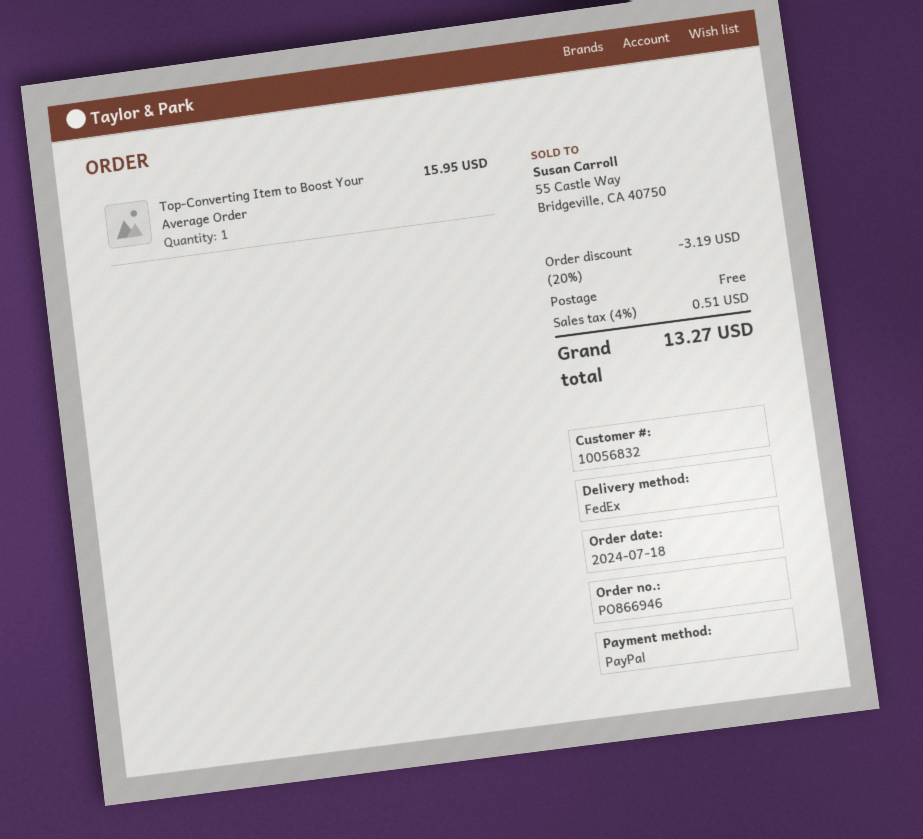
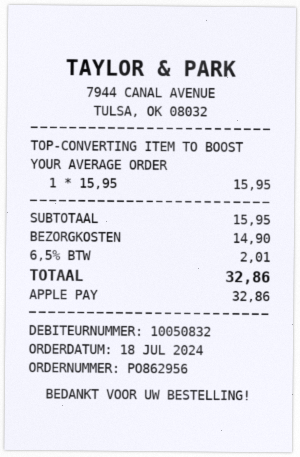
order number: PO866946 -> PO862956
customer number: 10056832 -> 10050832
payment method: PayPal -> Apple Pay
discount: 20% = 3.19 -> none
shipping: 0.00 -> 14.90
tax: 4% = 0.51 -> 6.5% = 2.01
total: 13.27 -> 32.86

